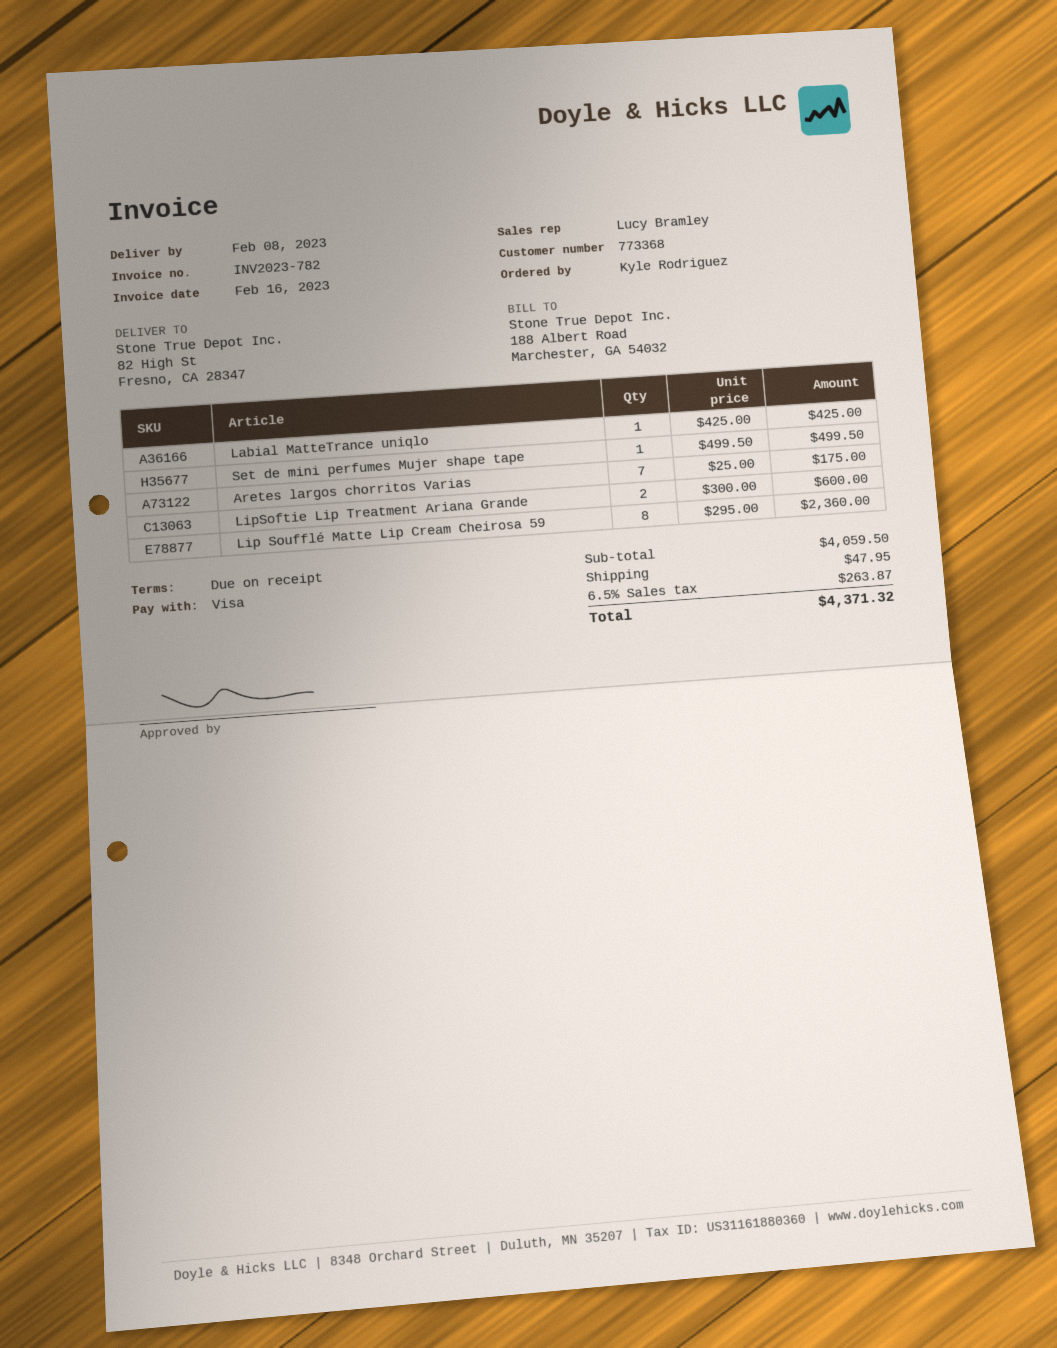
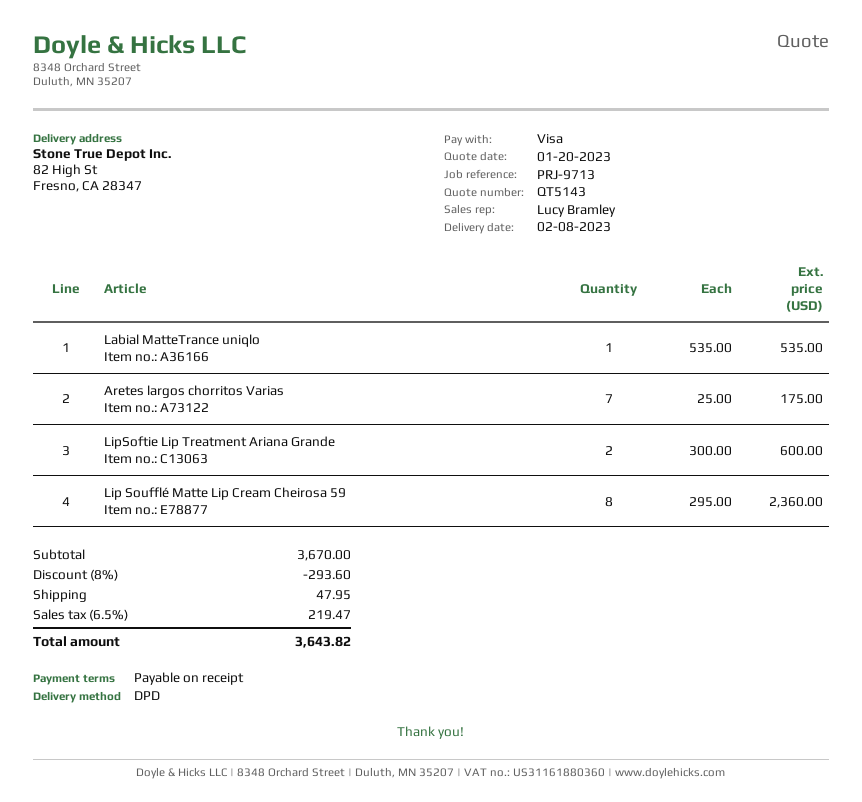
Labial MatteTrance uniqlo: 1 x 425.00 = 425.00 -> 1 x 535.00 = 535.00
Set de mini perfumes Mujer shape tape: 1 x 499.50 = 499.50 -> none
subtotal: 4059.50 -> 3670.00
discount: none -> 8% = 293.60
tax: 6.5% = 263.87 -> 6.5% = 219.47
total: 4371.32 -> 3643.82

